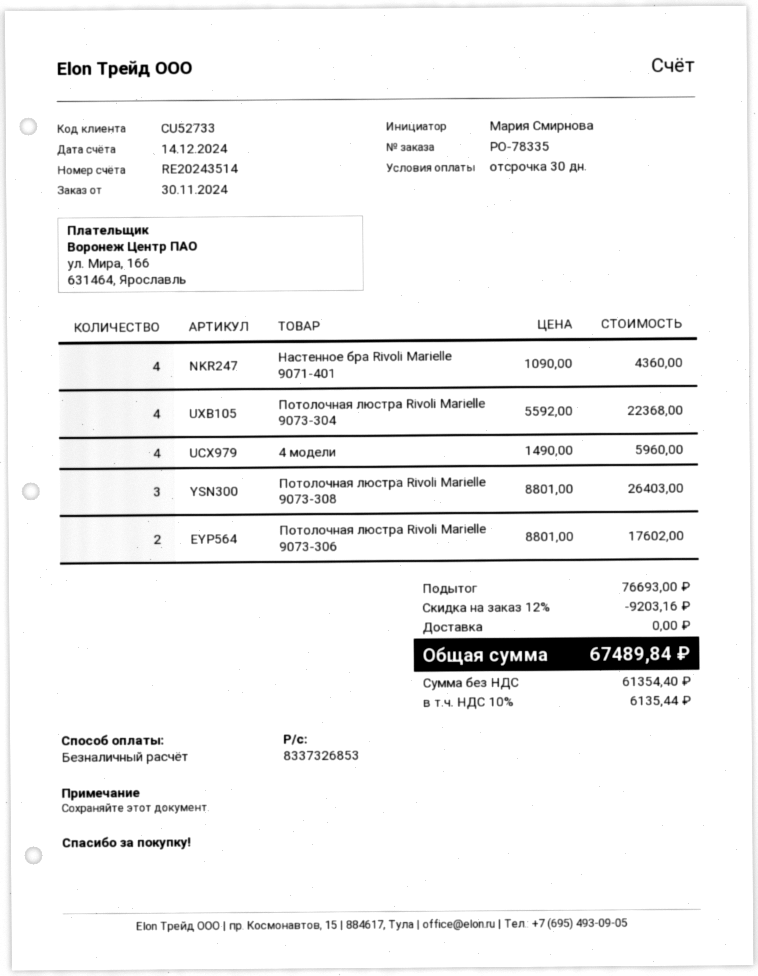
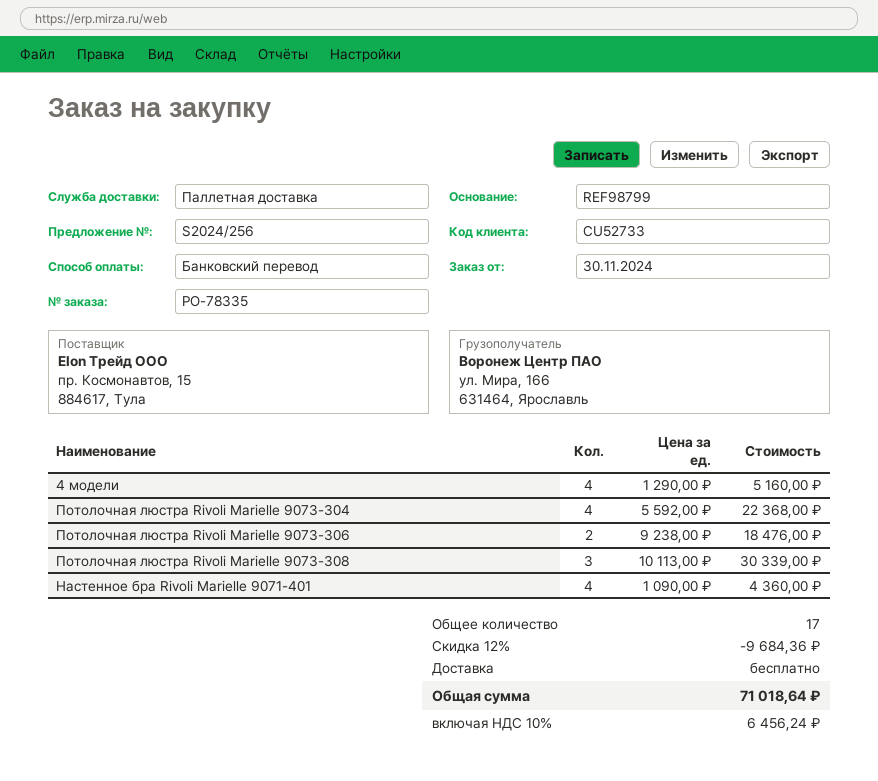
4 модели: 4 x 1490.00 = 5960.00 -> 4 x 1290.00 = 5160.00
Потолочная люстра Rivoli Marielle 9073-308: 3 x 8801.00 = 26403.00 -> 3 x 10113.00 = 30339.00
Потолочная люстра Rivoli Marielle 9073-306: 2 x 8801.00 = 17602.00 -> 2 x 9238.00 = 18476.00
discount: 12% = 9203.16 -> 12% = 9684.36
tax: 10% = 6135.44 -> 10% = 6456.24
total: 67489.84 -> 71018.64

